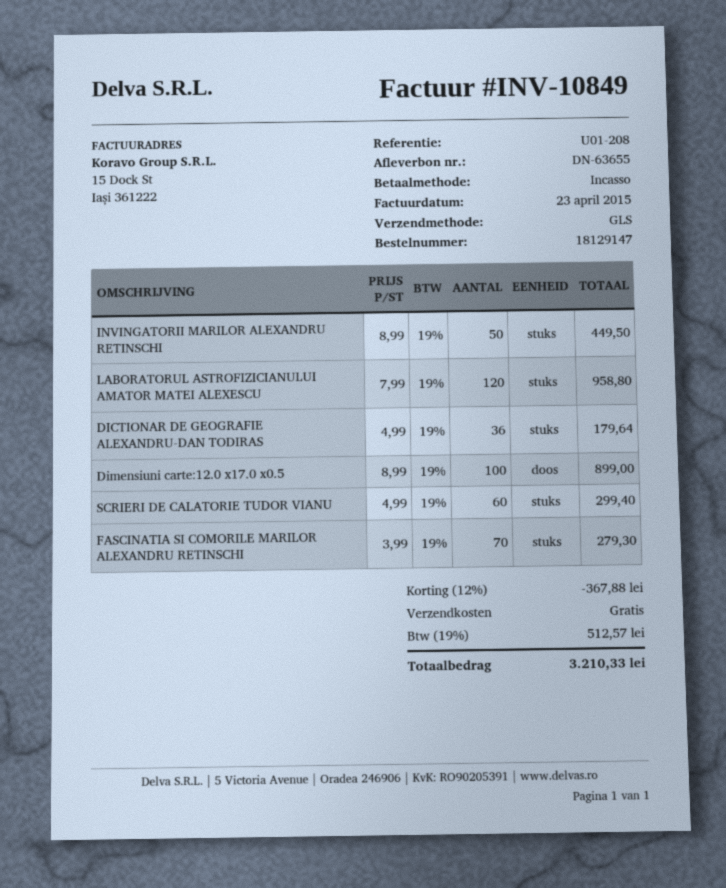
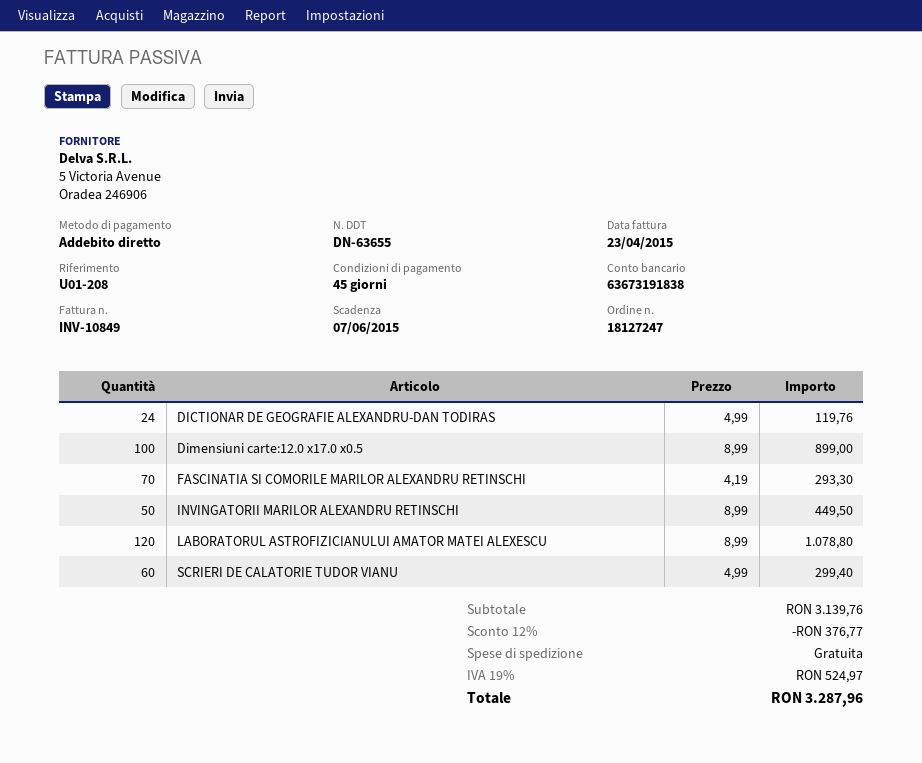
order number: 18129147 -> 18127247
LABORATORUL ASTROFIZICIANULUI AMATOR MATEI ALEXESCU: 120 x 7.99 = 958.80 -> 120 x 8.99 = 1078.80
DICTIONAR DE GEOGRAFIE ALEXANDRU-DAN TODIRAS: 36 x 4.99 = 179.64 -> 24 x 4.99 = 119.76
FASCINATIA SI COMORILE MARILOR ALEXANDRU RETINSCHI: 70 x 3.99 = 279.30 -> 70 x 4.19 = 293.30
discount: 12% = 367.88 -> 12% = 376.77
tax: 19% = 512.57 -> 19% = 524.97
total: 3210.33 -> 3287.96

